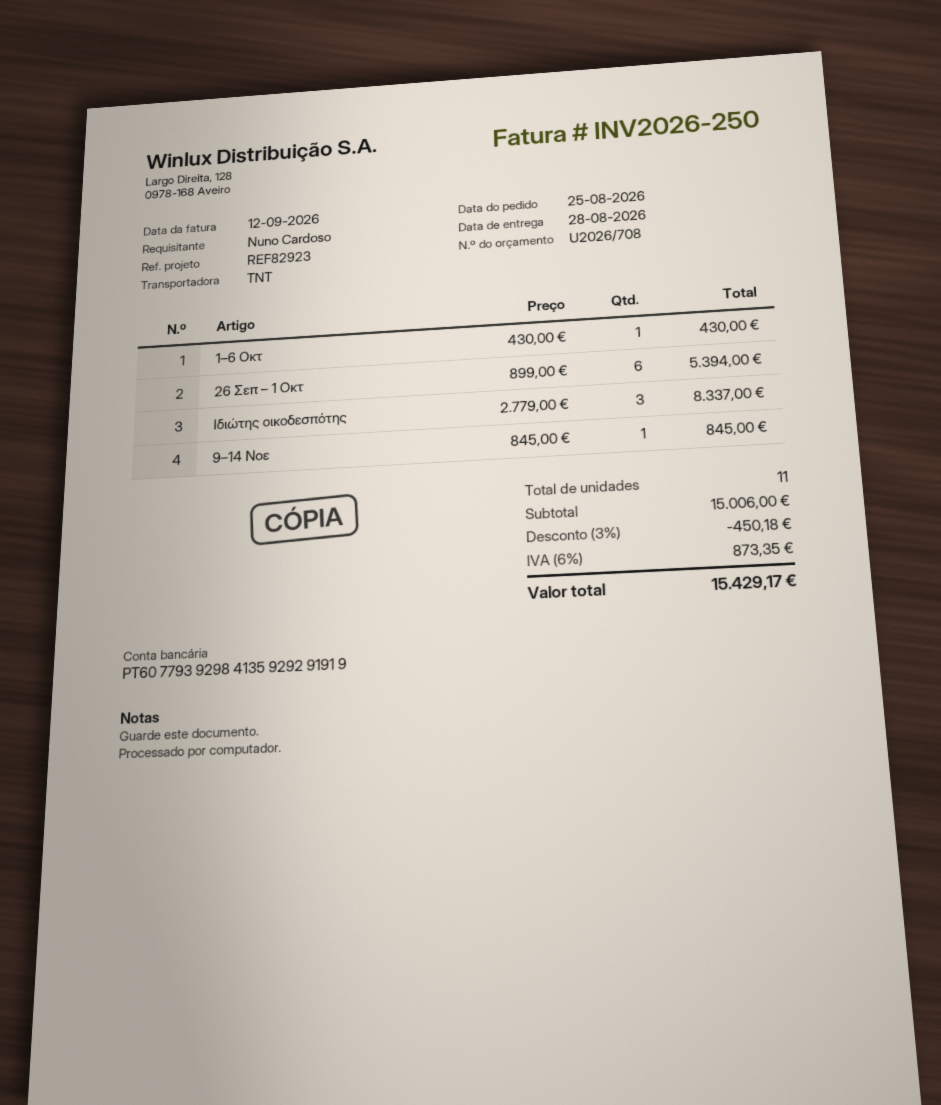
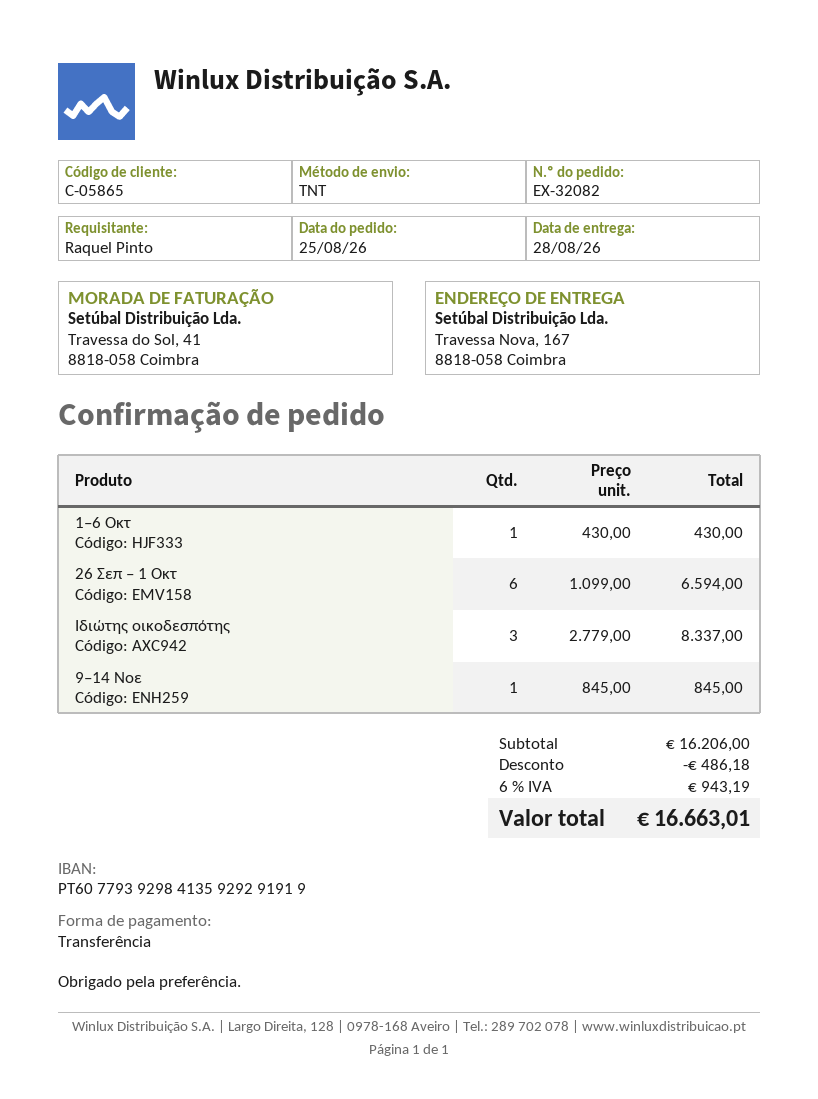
ordered by: Nuno Cardoso -> Raquel Pinto
26 Σεπ – 1 Οκτ: 6 x 899.00 = 5394.00 -> 6 x 1099.00 = 6594.00
subtotal: 15006.00 -> 16206.00
discount: 450.18 -> 486.18
tax: 6% = 873.35 -> 6% = 943.19
total: 15429.17 -> 16663.01

